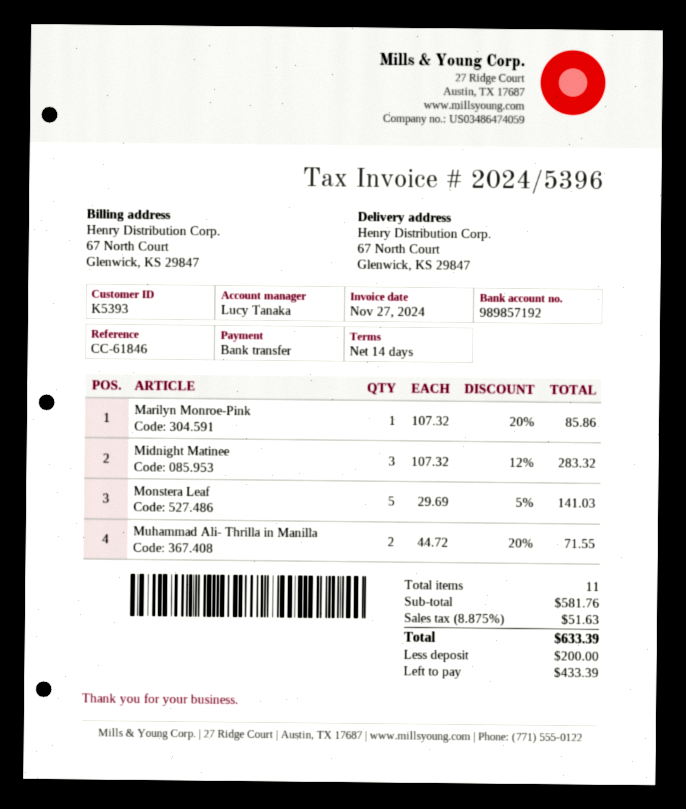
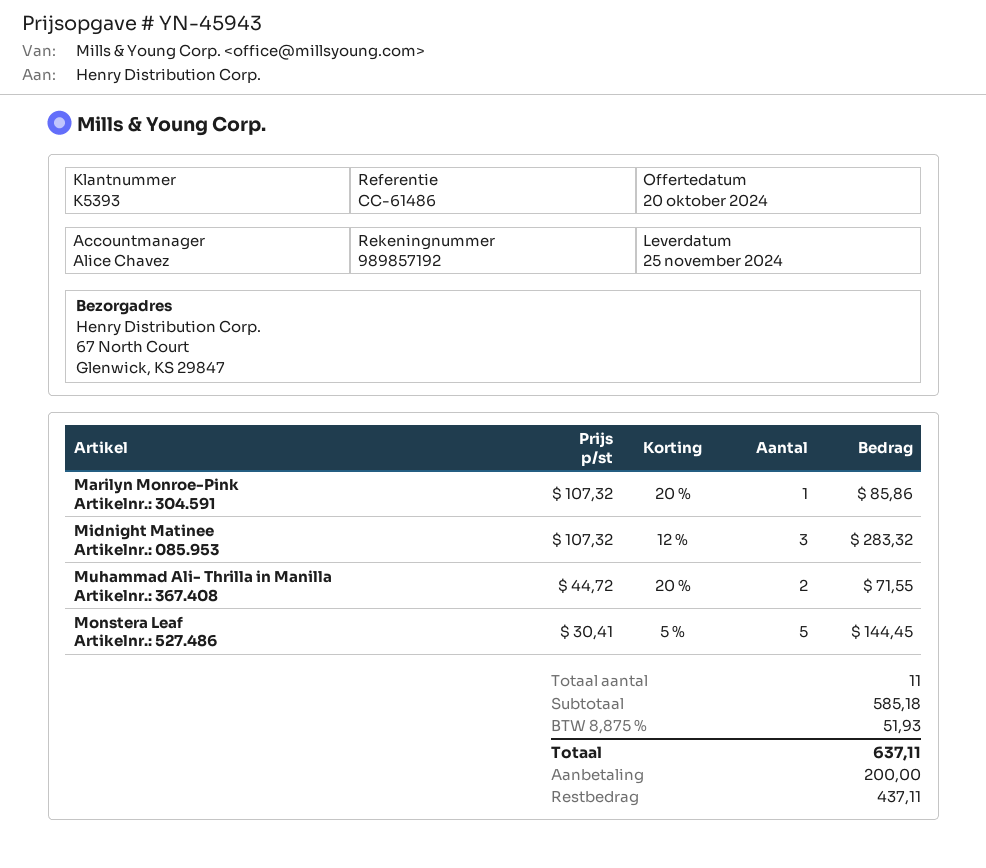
reference: CC-61846 -> CC-61486
sales rep: Lucy Tanaka -> Alice Chavez
Monstera Leaf: 5 x 29.69 - 5% = 141.03 -> 5 x 30.41 - 5% = 144.45
subtotal: 581.76 -> 585.18
tax: 8.875% = 51.63 -> 8.875% = 51.93
total: 633.39 -> 637.11
balance: 433.39 -> 437.11

